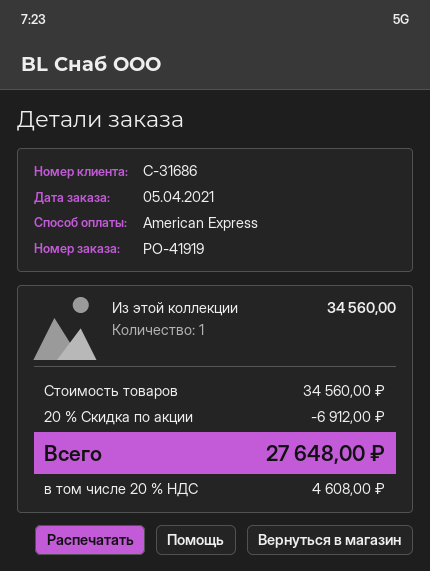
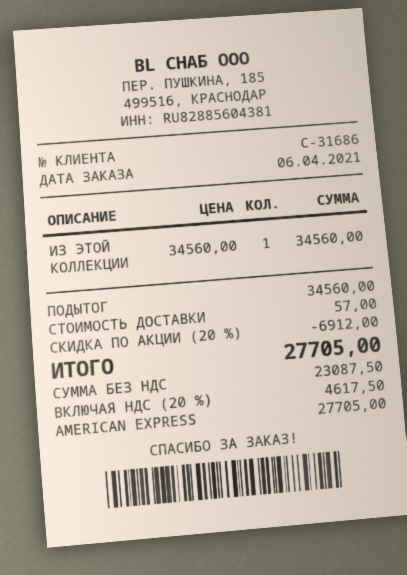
order date: 2021-04-05 -> 2021-04-06
shipping: none -> 57.00
tax: 20% = 4608.00 -> 20% = 4617.50
total: 27648.00 -> 27705.00

